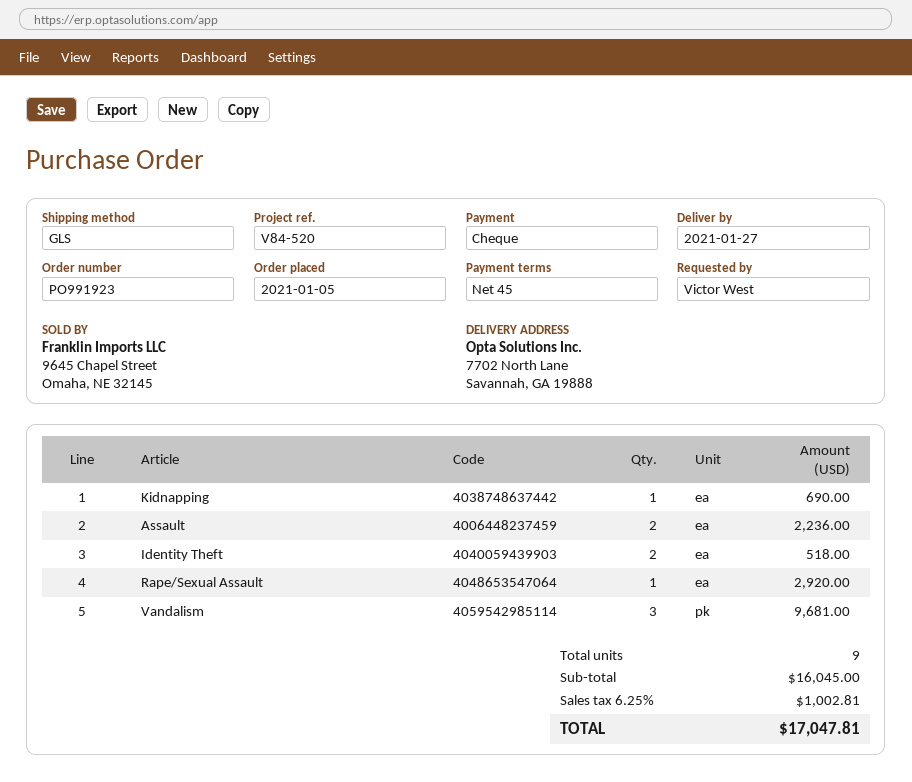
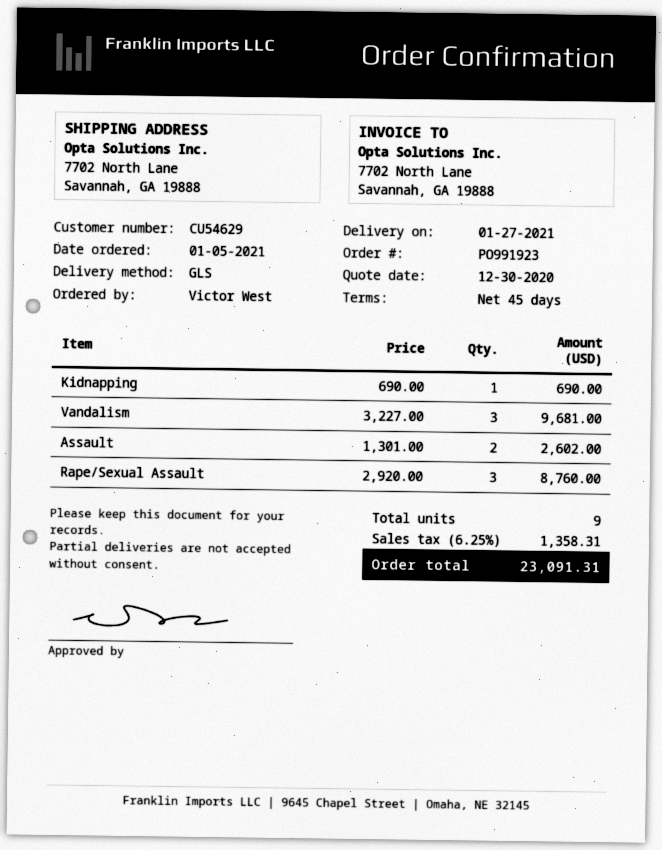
Assault: 2 for 2236.00 -> 2 for 2602.00
Identity Theft: 2 for 518.00 -> none
Rape/Sexual Assault: 1 for 2920.00 -> 3 for 8760.00
tax: 6.25% = 1002.81 -> 6.25% = 1358.31
total: 17047.81 -> 23091.31

